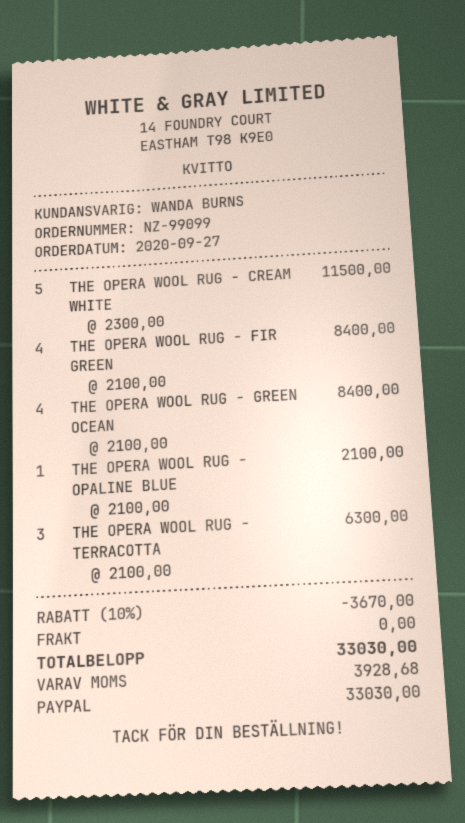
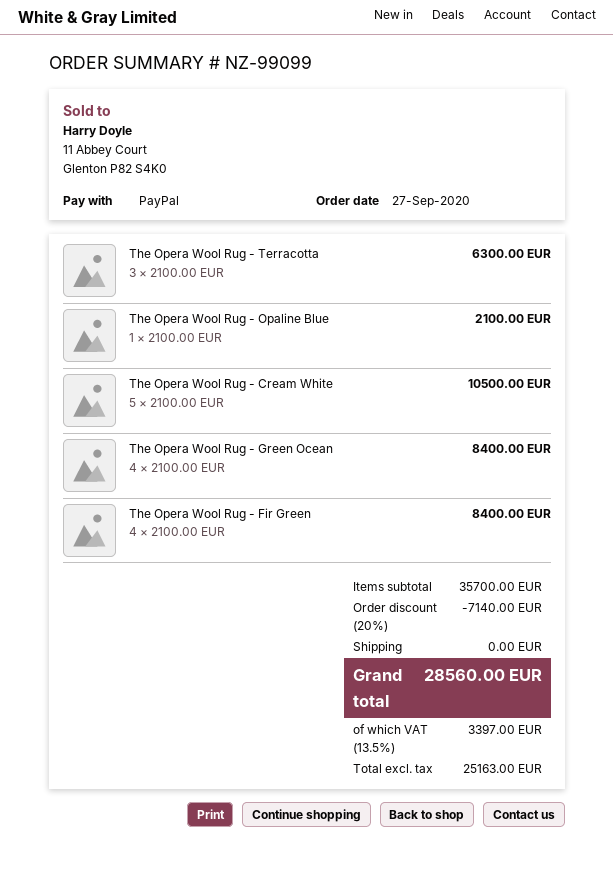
THE OPERA WOOL RUG - CREAM WHITE: 5 x 2300.00 = 11500.00 -> 5 x 2100.00 = 10500.00
discount: 10% = 3670.00 -> 20% = 7140.00
tax: 3928.68 -> 3397.00
total: 33030.00 -> 28560.00

